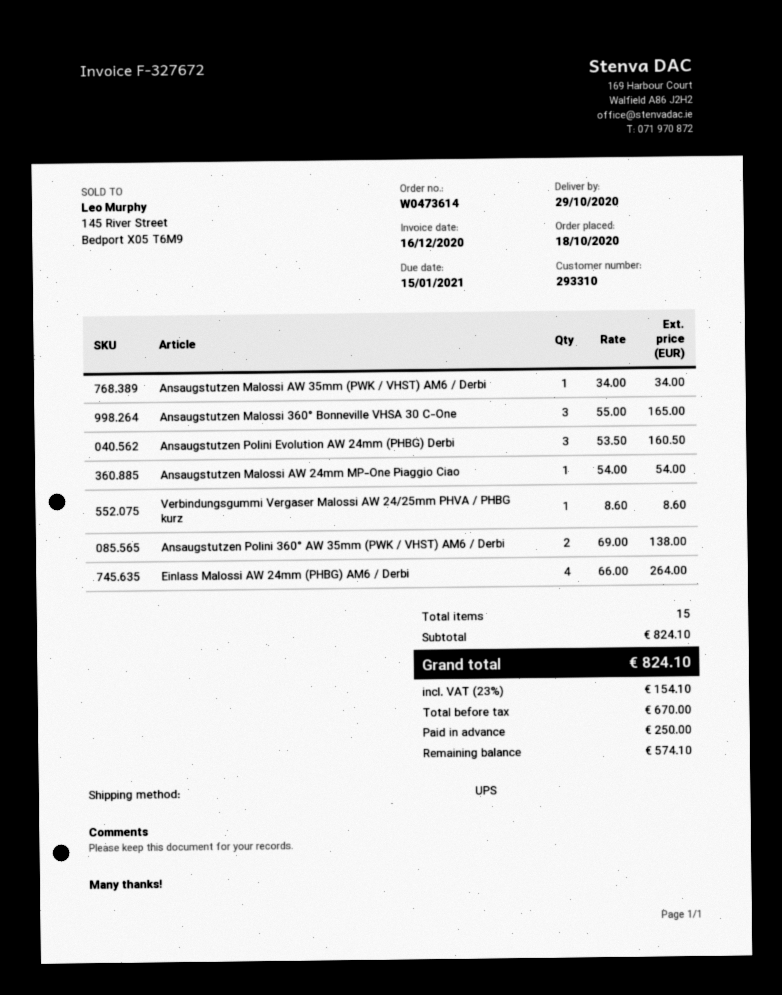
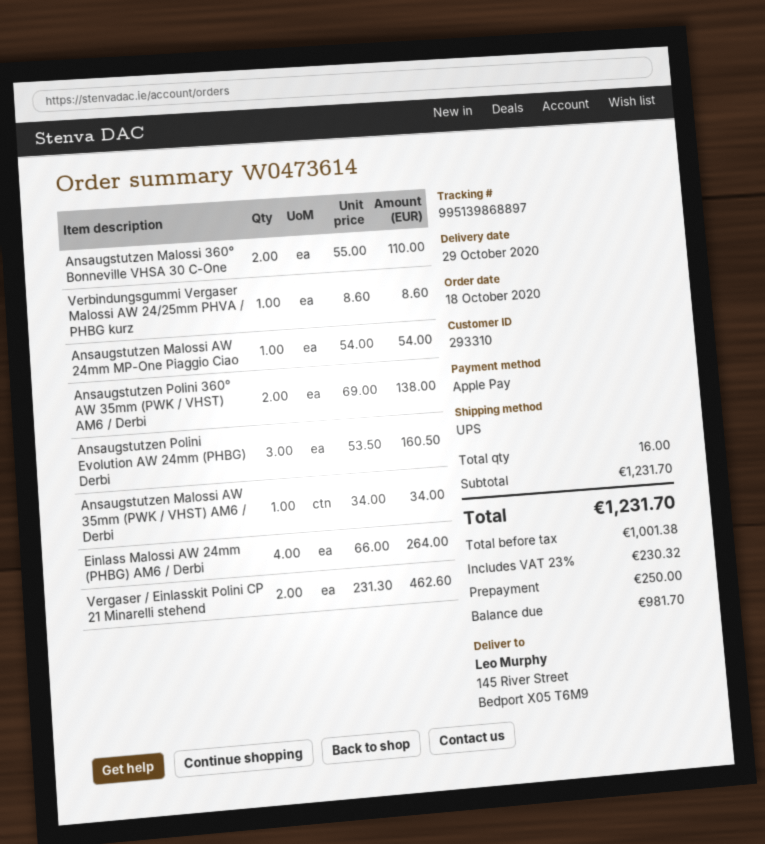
Ansaugstutzen Malossi 360° Bonneville VHSA 30 C-One: 3 x 55.00 = 165.00 -> 2 x 55.00 = 110.00
Vergaser / Einlasskit Polini CP 21 Minarelli stehend: none -> 2 x 231.30 = 462.60
total quantity: 15 -> 16
subtotal: 824.10 -> 1231.70
net: 670.00 -> 1001.38
tax: 23% = 154.10 -> 23% = 230.32
total: 824.10 -> 1231.70
balance: 574.10 -> 981.70

